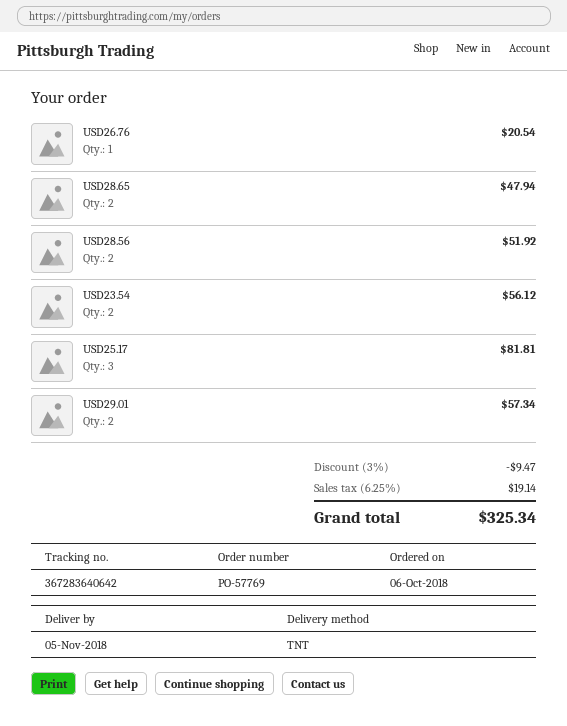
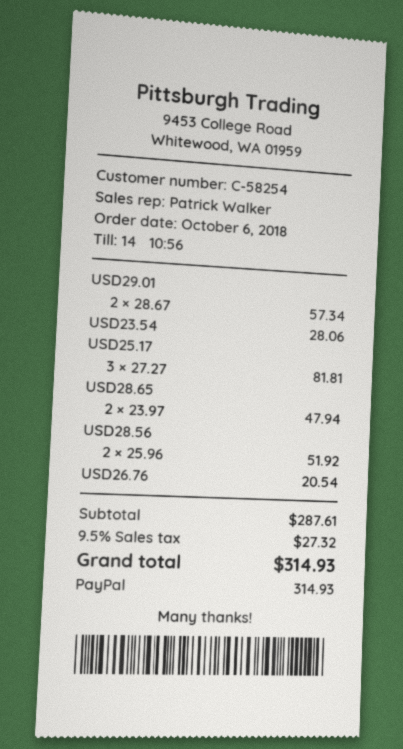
USD23.54: 2 for 56.12 -> 1 for 28.06
discount: 3% = 9.47 -> none
tax: 6.25% = 19.14 -> 9.5% = 27.32
total: 325.34 -> 314.93

